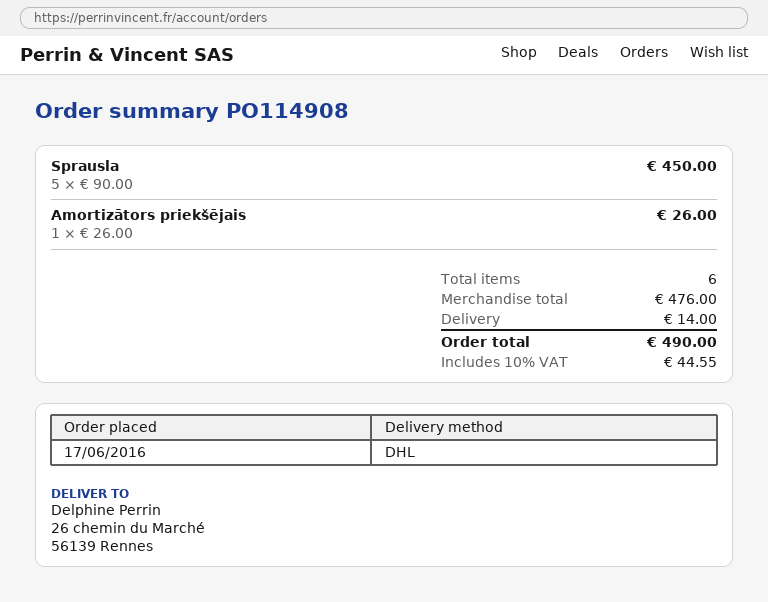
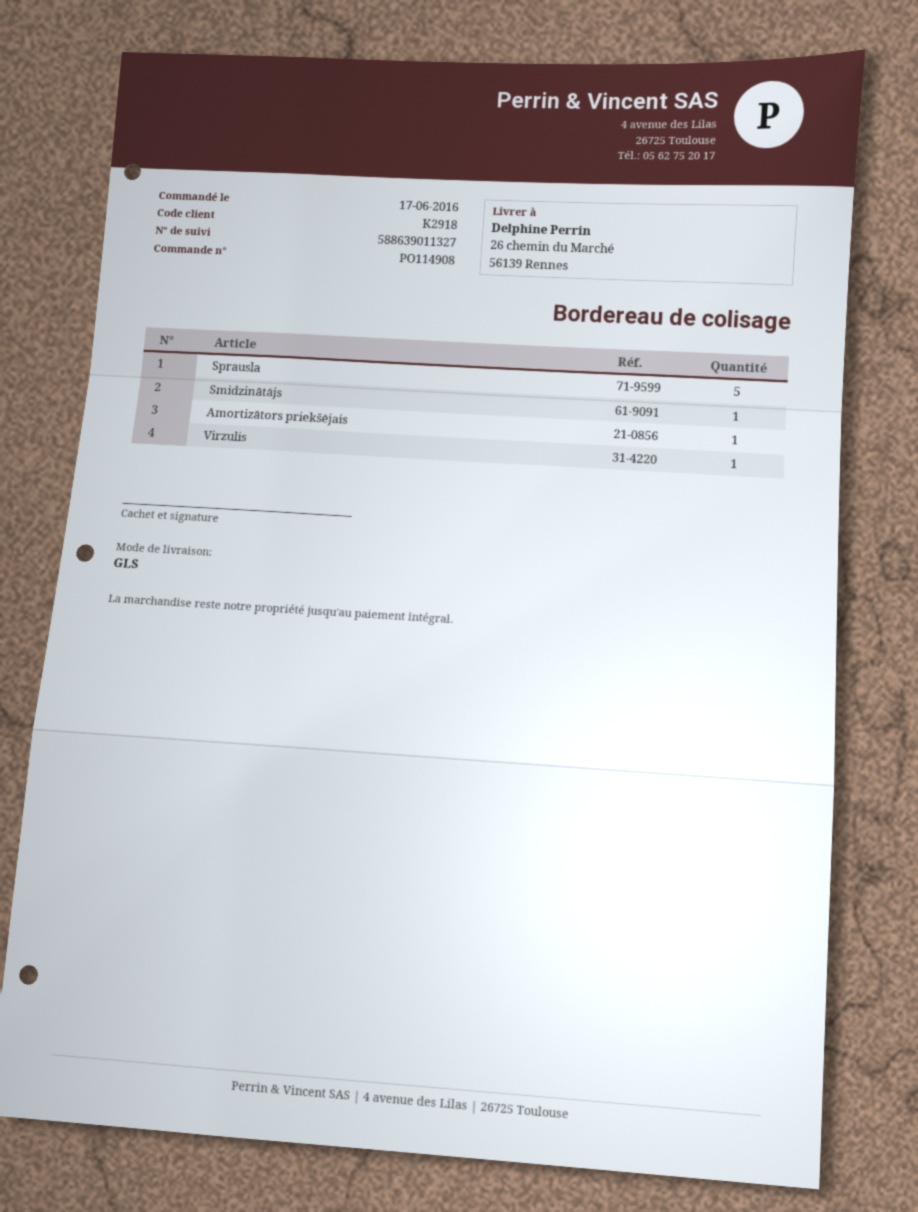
shipping method: DHL -> GLS
Smidzinātājs: none -> 1
Virzulis: none -> 1

